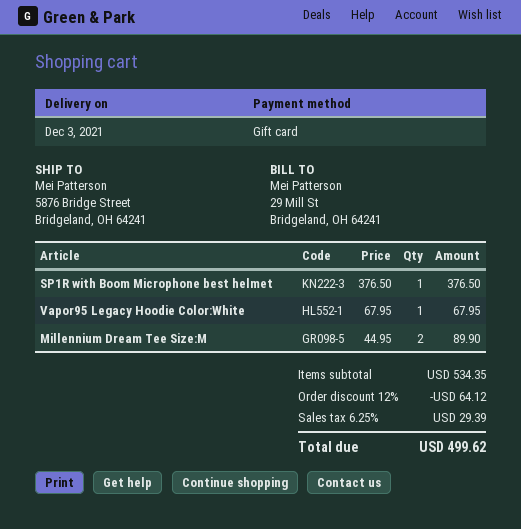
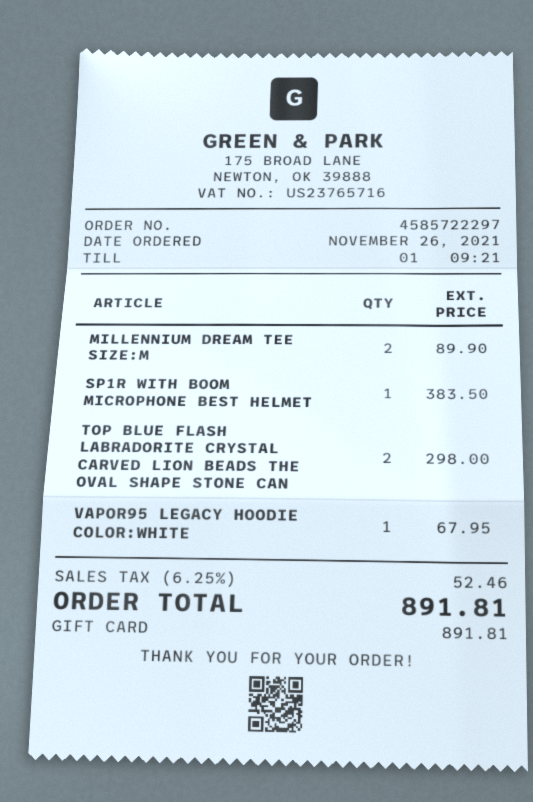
SP1R with Boom Microphone best helmet: 1 for 376.50 -> 1 for 383.50
TOP BLUE FLASH LABRADORITE CRYSTAL CARVED LION BEADS THE OVAL SHAPE STONE CAN: none -> 2 for 298.00
discount: 12% = 64.12 -> none
tax: 6.25% = 29.39 -> 6.25% = 52.46
total: 499.62 -> 891.81

